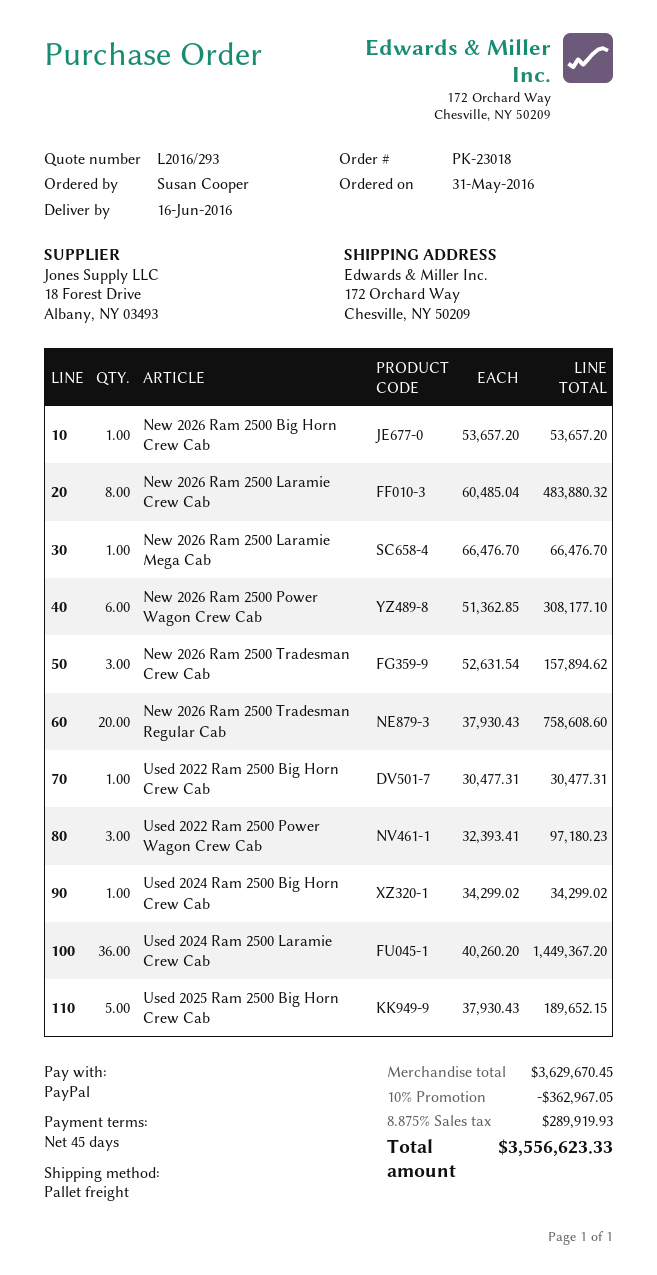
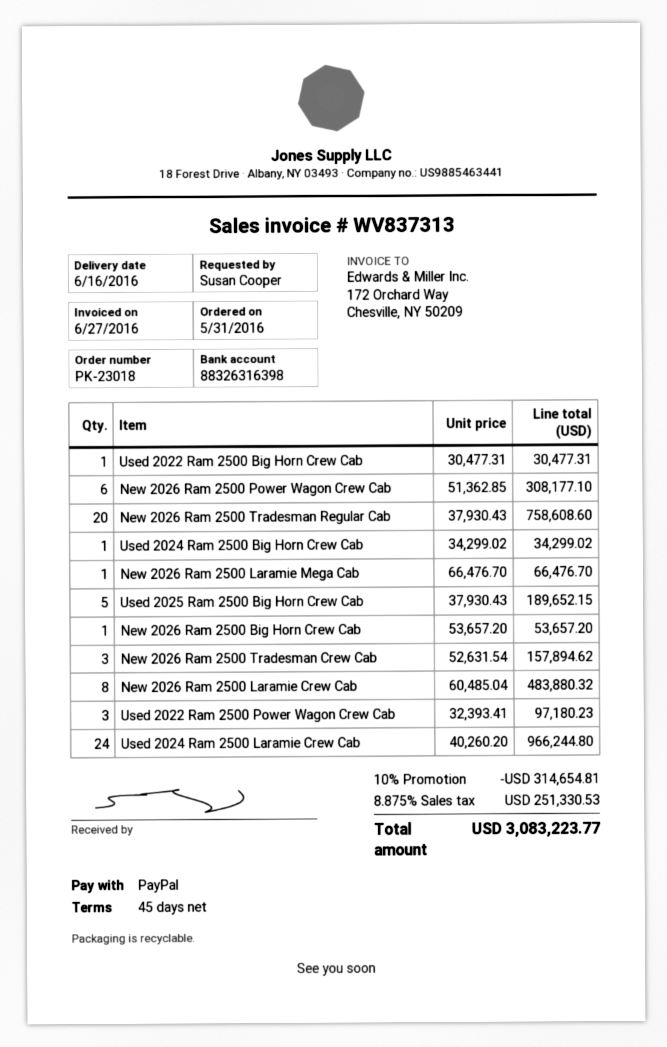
Used 2024 Ram 2500 Laramie Crew Cab: 36 x 40260.20 = 1449367.20 -> 24 x 40260.20 = 966244.80
discount: 10% = 362967.05 -> 10% = 314654.81
tax: 8.875% = 289919.93 -> 8.875% = 251330.53
total: 3556623.33 -> 3083223.77

